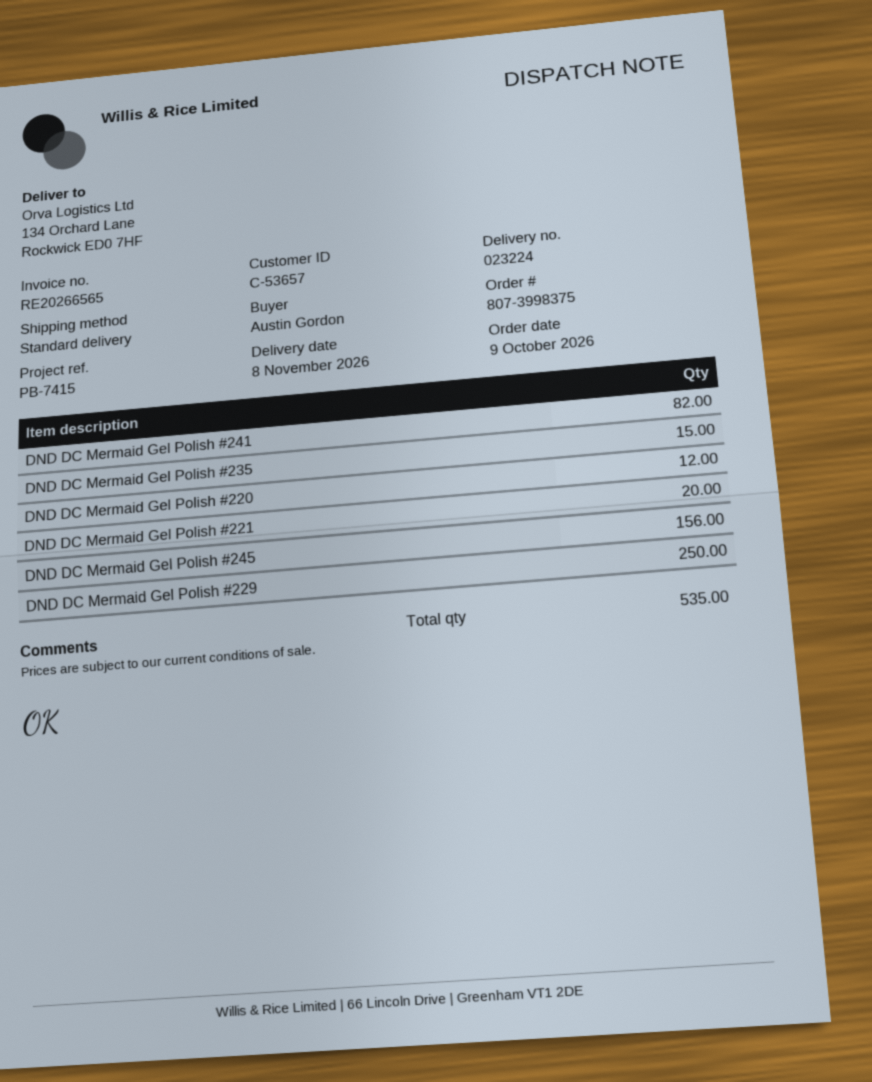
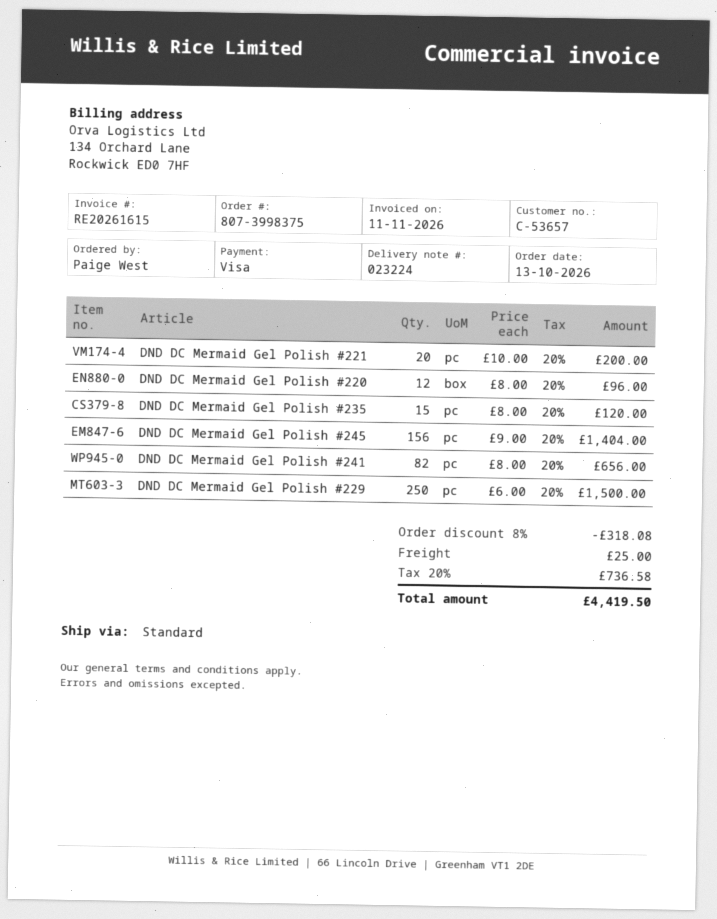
order date: 2026-10-09 -> 2026-10-13
invoice number: RE20266565 -> RE20261615
ordered by: Austin Gordon -> Paige West

